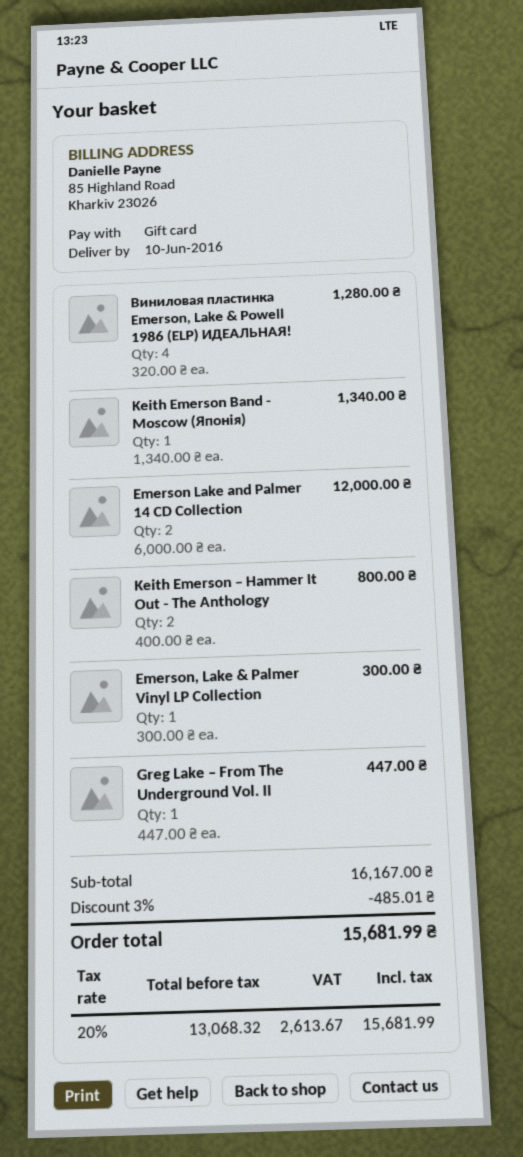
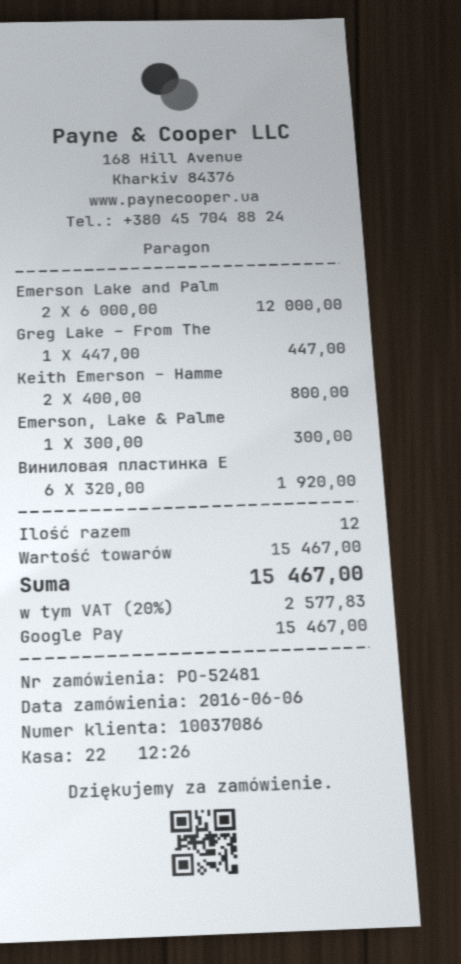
payment method: gift card -> Google Pay
Виниловая пластинка Emerson, Lake & Powell 1986 (ELP) ИДЕАЛЬНАЯ!: 4 x 320.00 = 1280.00 -> 6 x 320.00 = 1920.00
Keith Emerson Band - Moscow (Японія): 1 x 1340.00 = 1340.00 -> none
subtotal: 16167.00 -> 15467.00
discount: 3% = 485.01 -> none
tax: 20% = 2613.67 -> 20% = 2577.83
total: 15681.99 -> 15467.00

